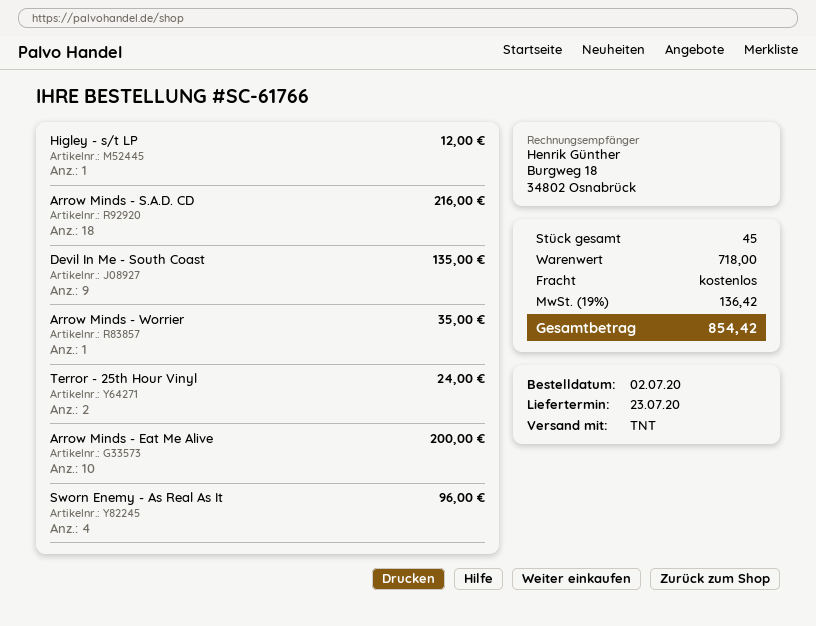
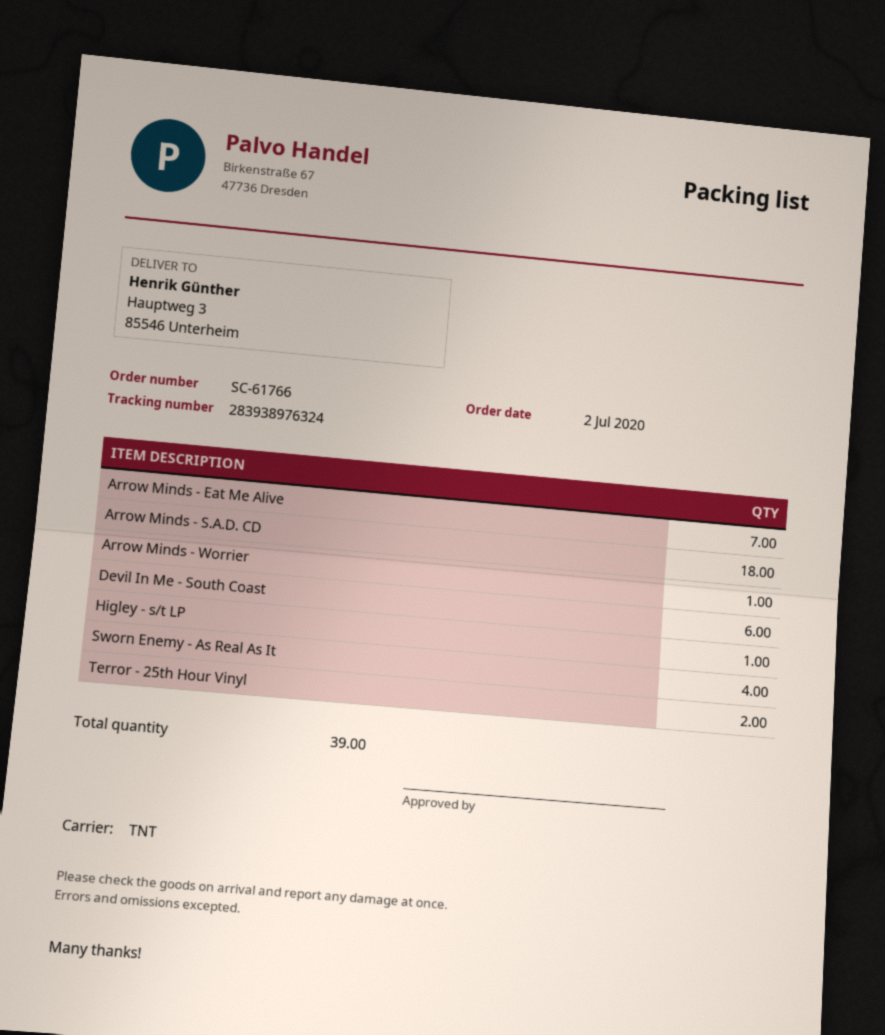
Devil In Me - South Coast: 9 -> 6
Arrow Minds - Eat Me Alive: 10 -> 7
total quantity: 45 -> 39

